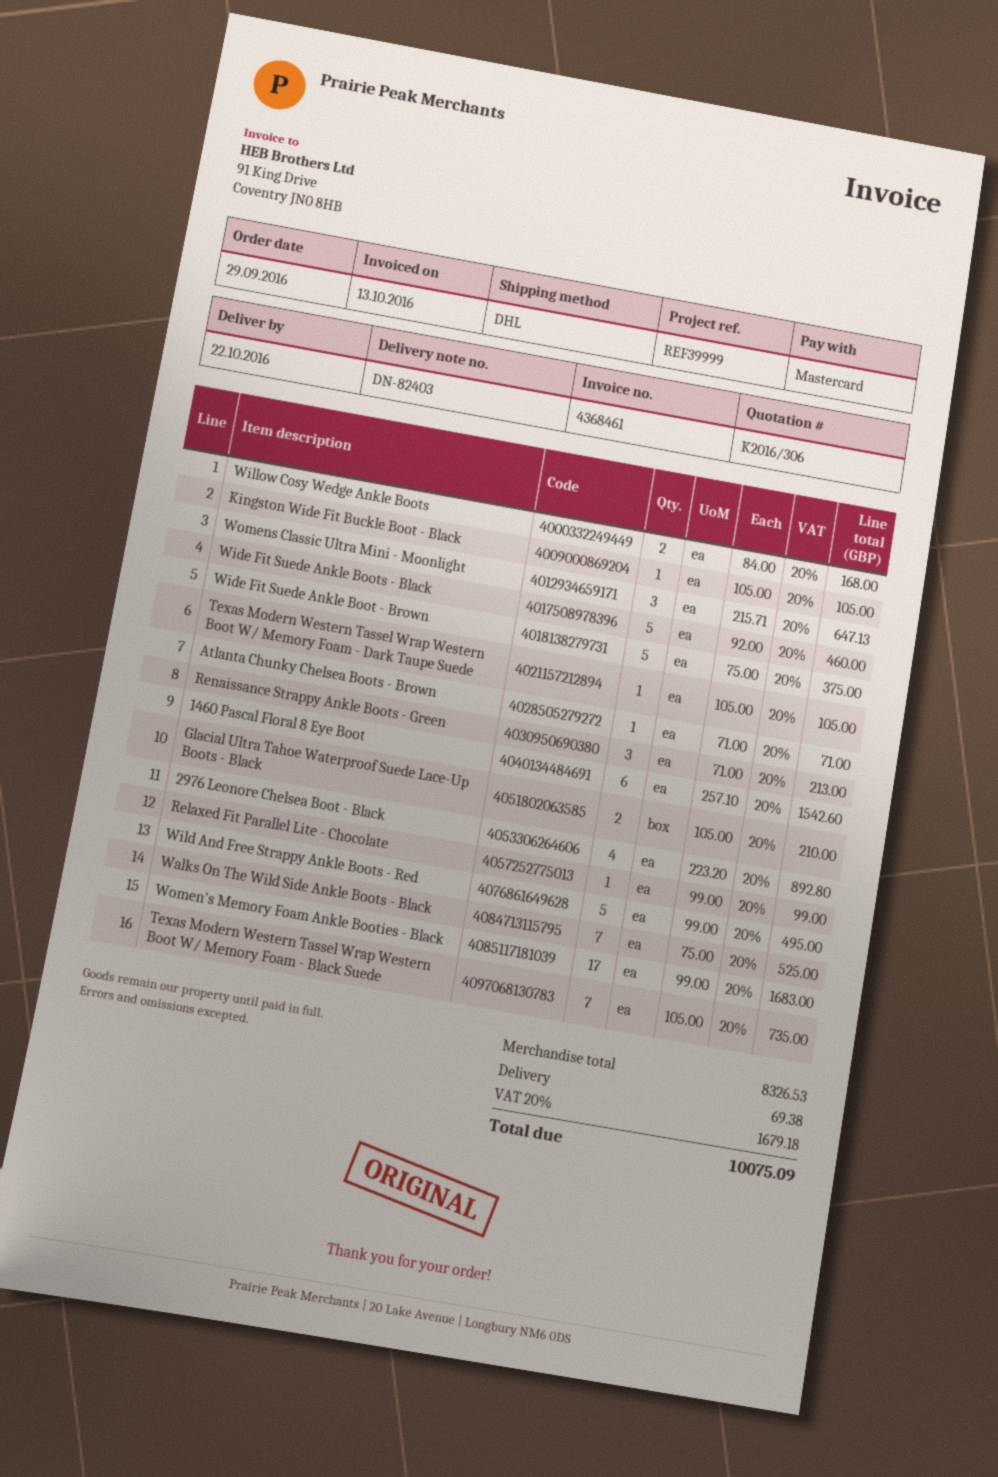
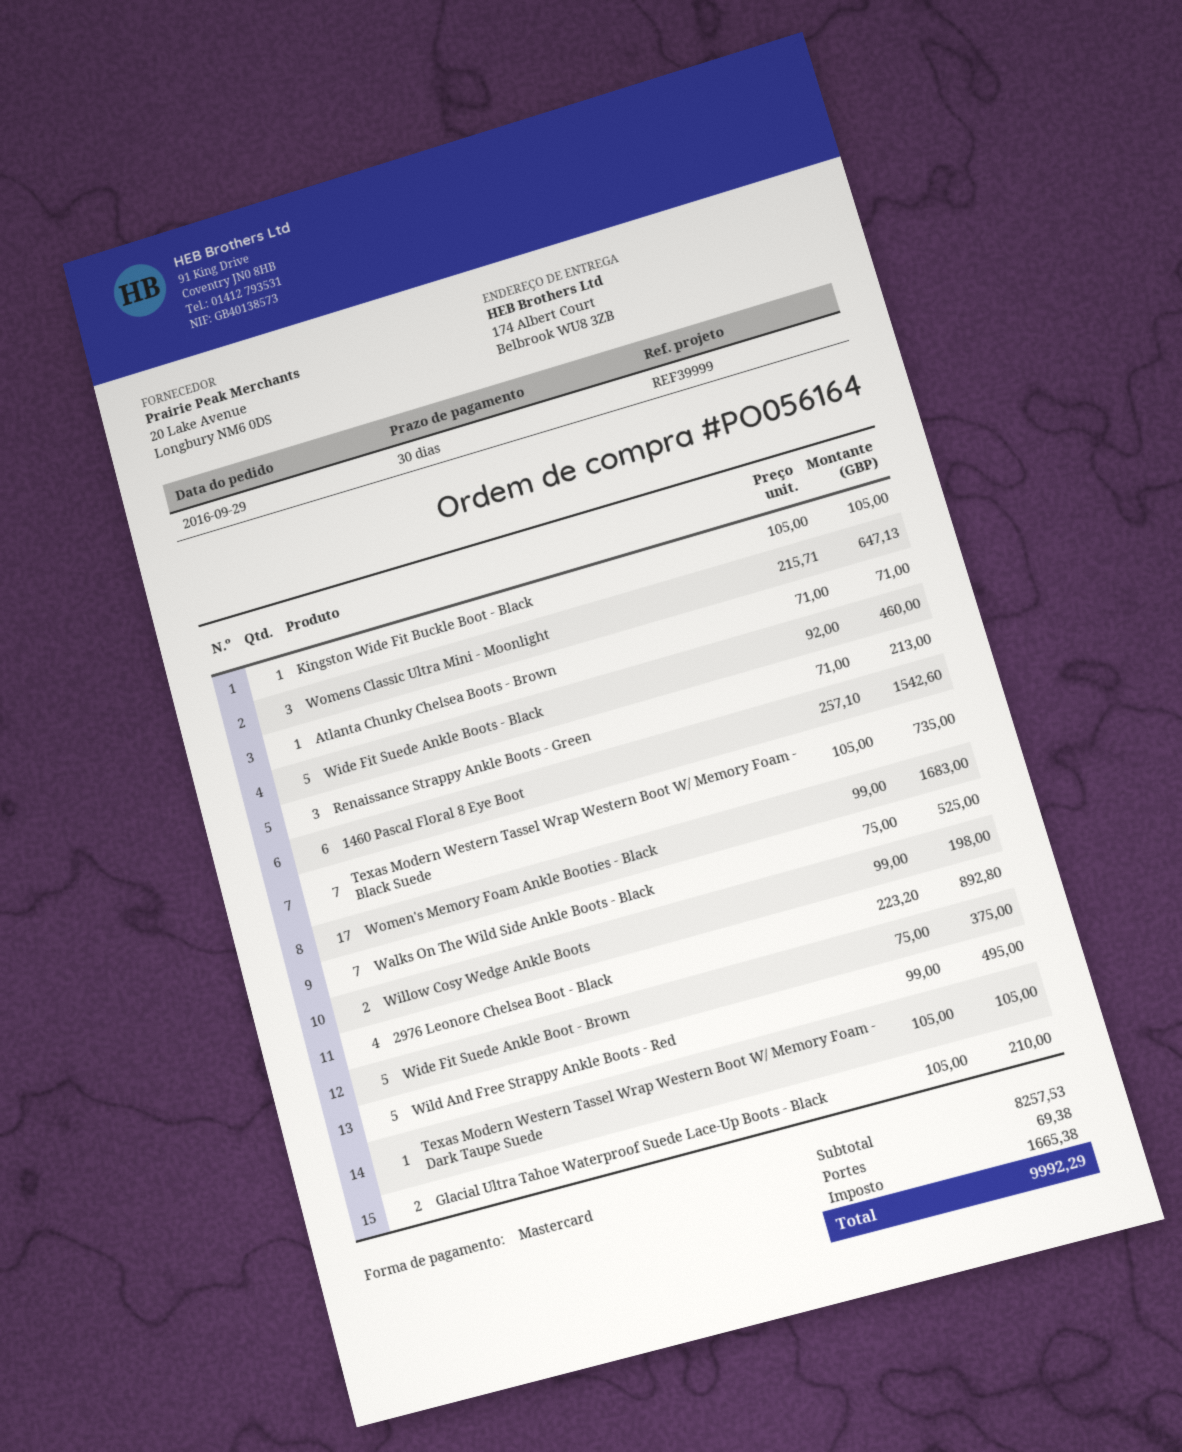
Willow Cosy Wedge Ankle Boots: 2 x 84.00 = 168.00 -> 2 x 99.00 = 198.00
Relaxed Fit Parallel Lite - Chocolate: 1 x 99.00 = 99.00 -> none
subtotal: 8326.53 -> 8257.53
tax: 1679.18 -> 1665.38
total: 10075.09 -> 9992.29

